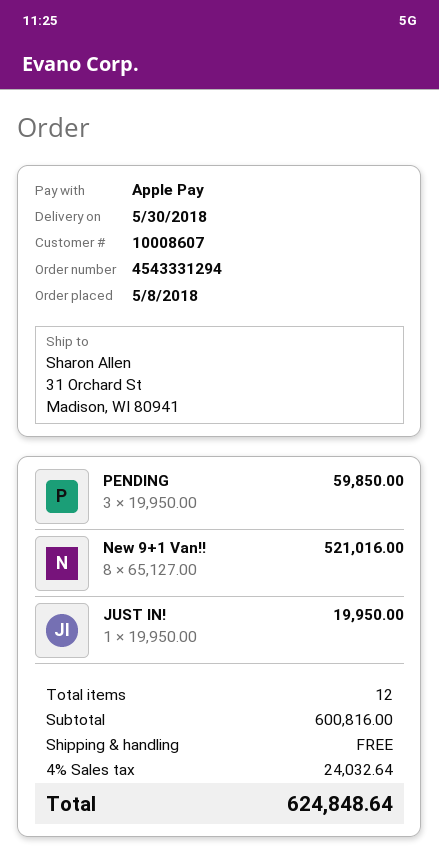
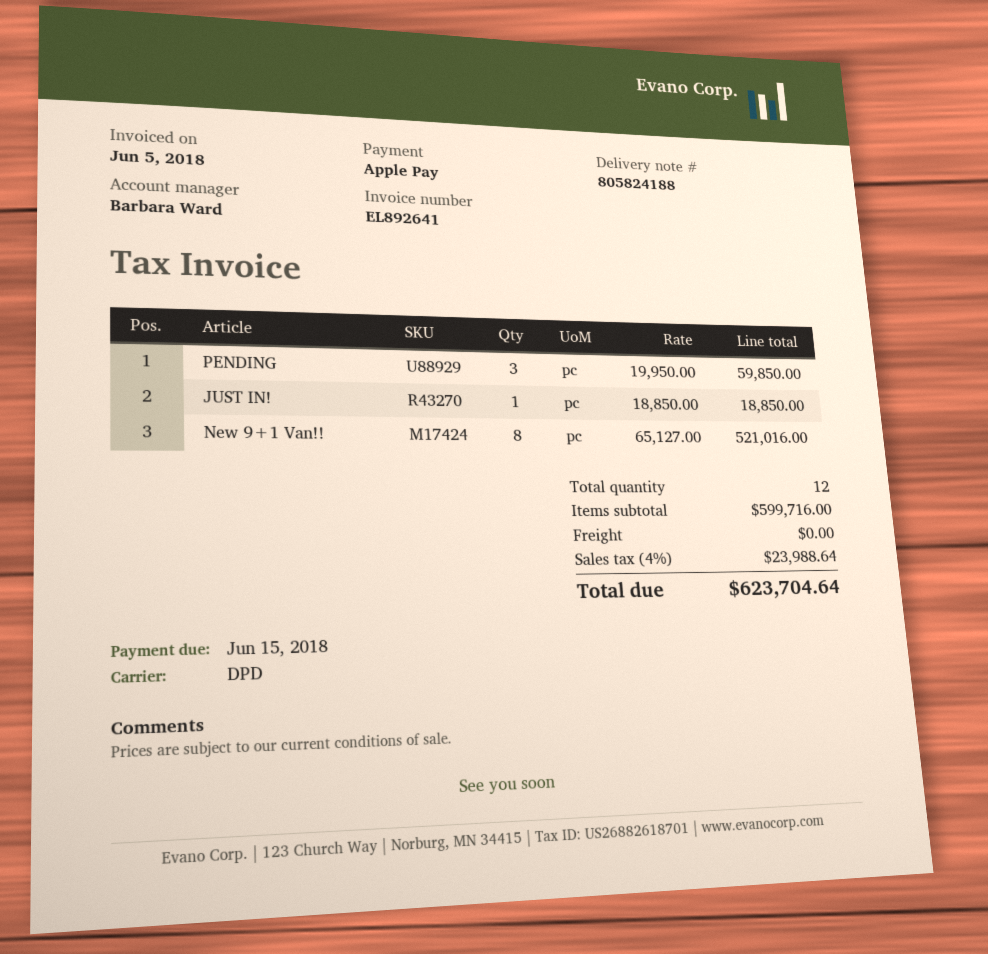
JUST IN!: 1 x 19950.00 = 19950.00 -> 1 x 18850.00 = 18850.00
subtotal: 600816.00 -> 599716.00
tax: 4% = 24032.64 -> 4% = 23988.64
total: 624848.64 -> 623704.64

